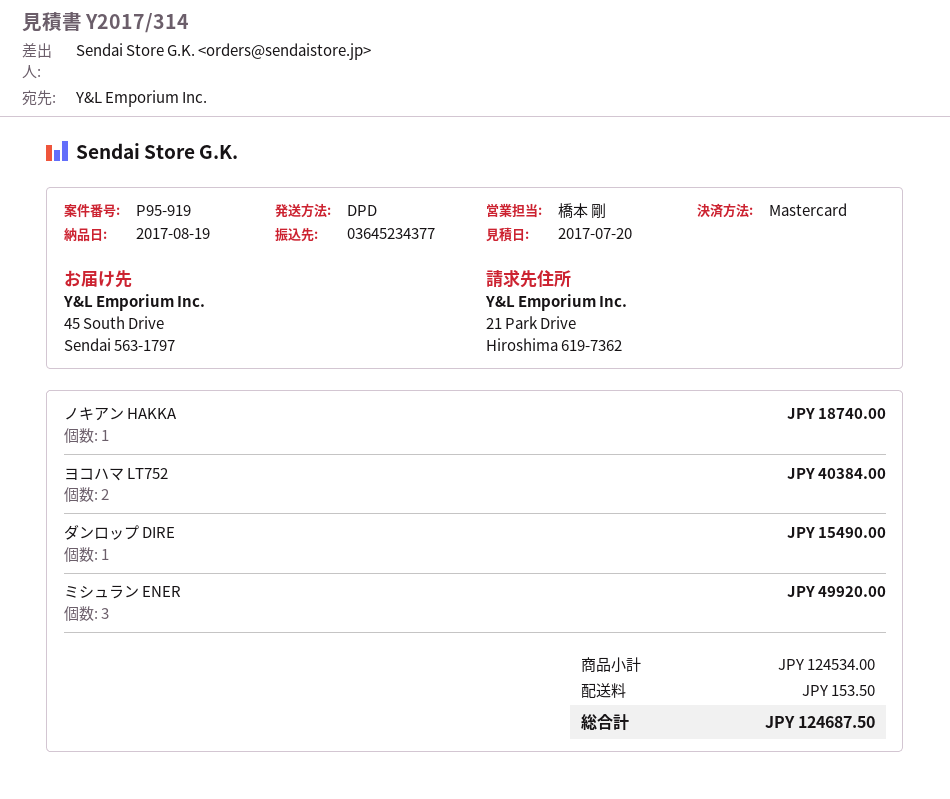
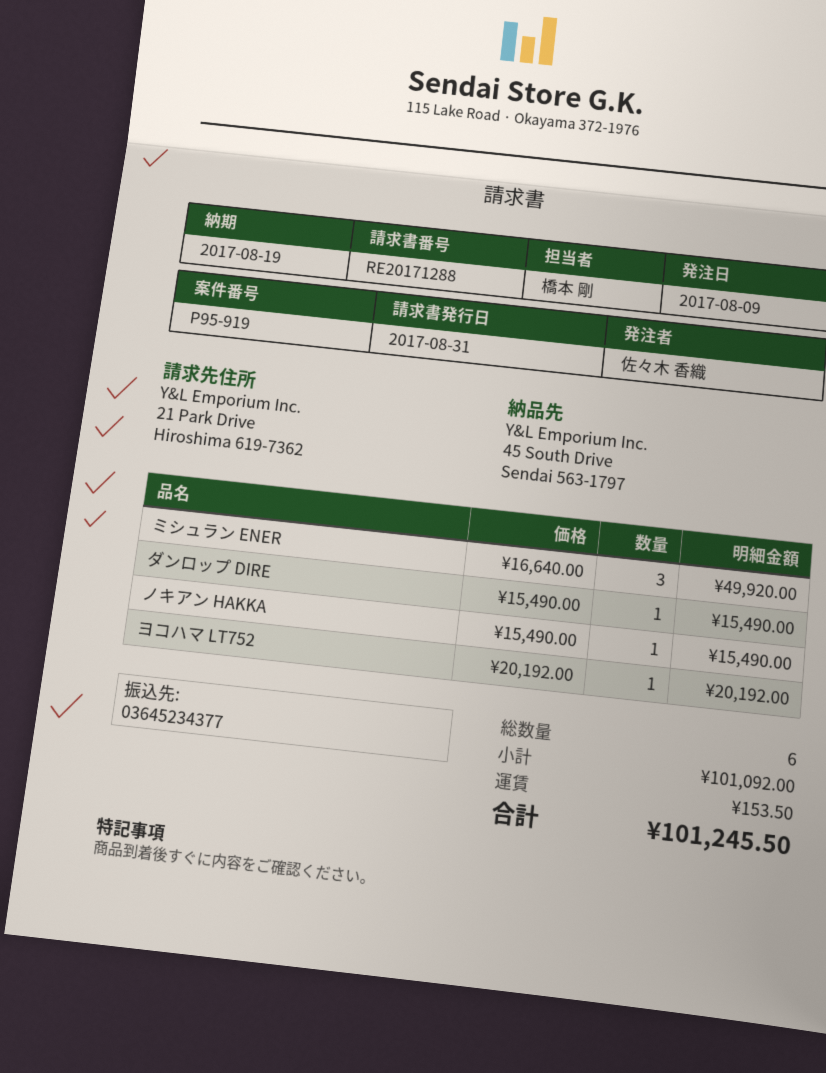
ノキアン HAKKA: 1 for 18740.00 -> 1 for 15490.00
ヨコハマ LT752: 2 for 40384.00 -> 1 for 20192.00
subtotal: 124534.00 -> 101092.00
total: 124687.50 -> 101245.50

